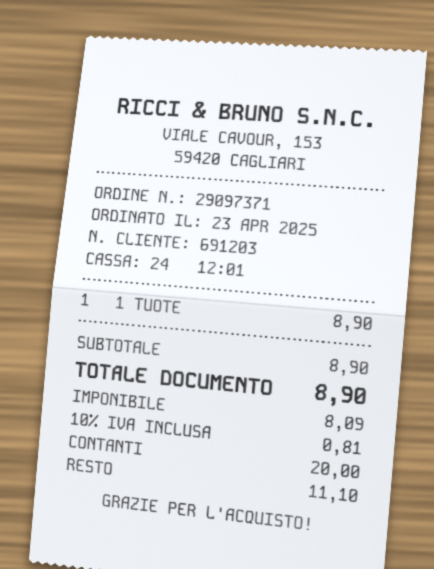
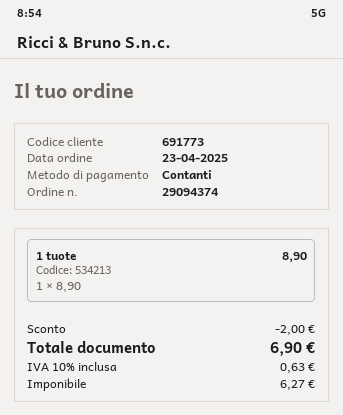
order number: 29097371 -> 29094374
customer number: 691203 -> 691773
discount: none -> 2.00
net: 8.09 -> 6.27
tax: 10% = 0.81 -> 10% = 0.63
total: 8.90 -> 6.90

